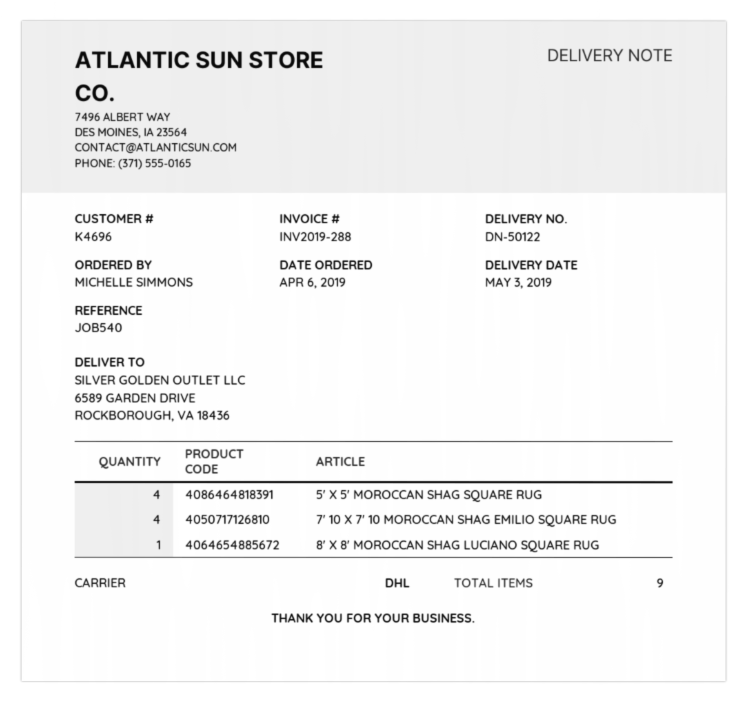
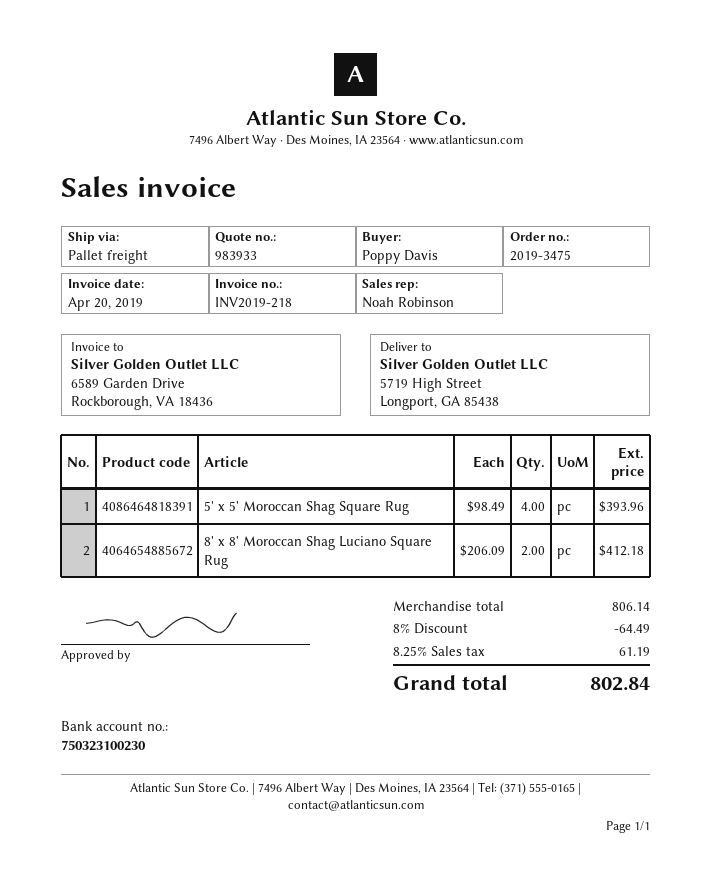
invoice number: INV2019-288 -> INV2019-218
ordered by: MICHELLE SIMMONS -> Poppy Davis
shipping method: DHL -> pallet freight
ship to: 6589 GARDEN DRIVE, ROCKBOROUGH, VA 18436 -> 5719 High Street, Longport, GA 85438
7' 10 X 7' 10 MOROCCAN SHAG EMILIO SQUARE RUG: 4 -> none
8' X 8' MOROCCAN SHAG LUCIANO SQUARE RUG: 1 -> 2

